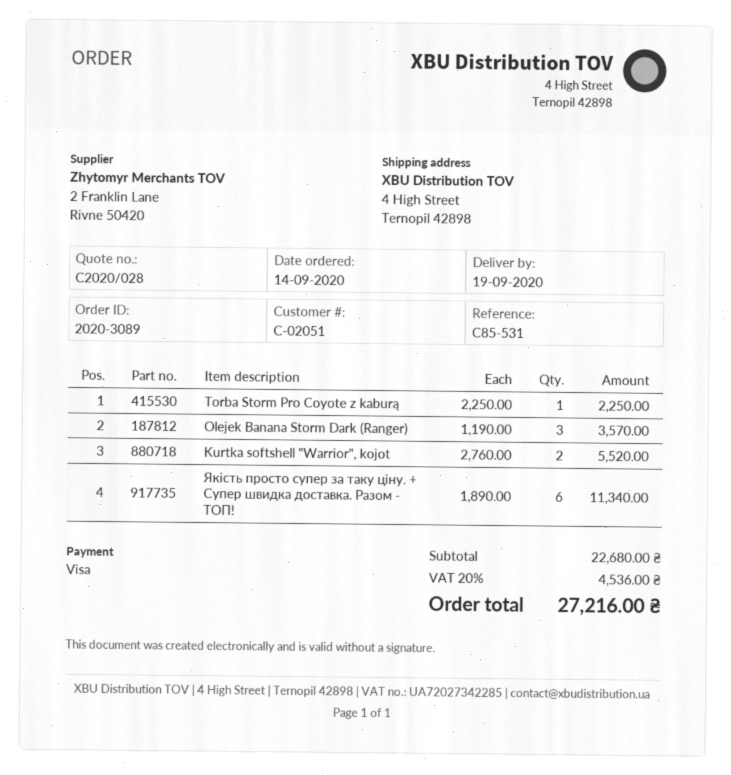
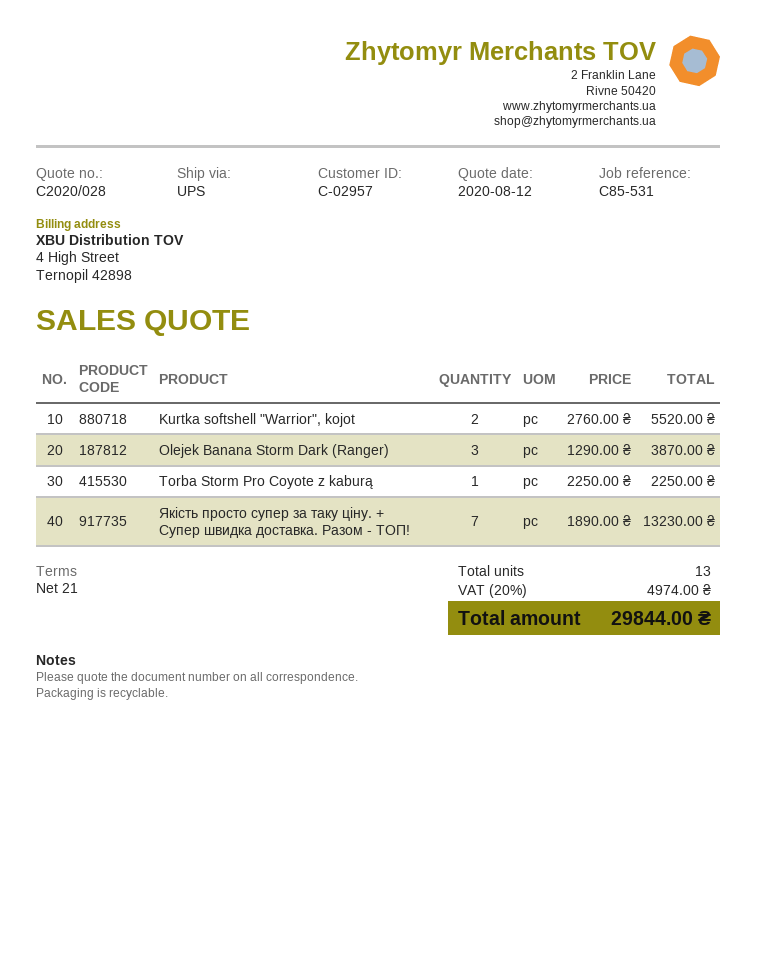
customer number: C-02051 -> C-02957
Olejek Banana Storm Dark (Ranger): 3 x 1190.00 = 3570.00 -> 3 x 1290.00 = 3870.00
Якість просто супер за таку ціну. + Супер швидка доставка. Разом - ТОП!: 6 x 1890.00 = 11340.00 -> 7 x 1890.00 = 13230.00
tax: 20% = 4536.00 -> 20% = 4974.00
total: 27216.00 -> 29844.00

